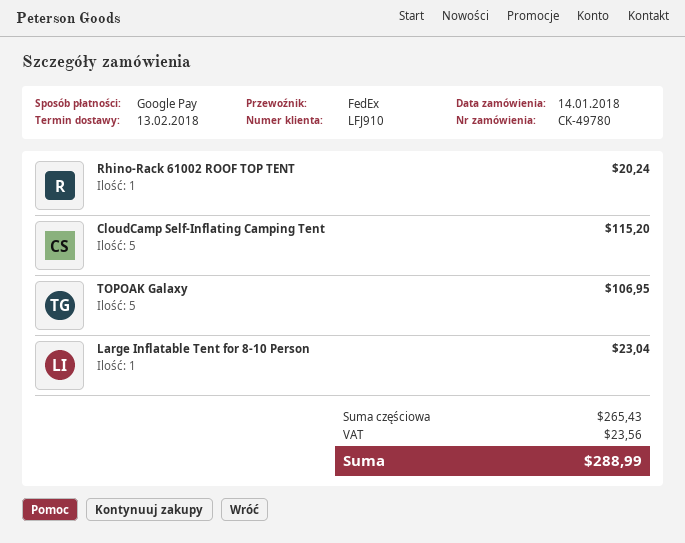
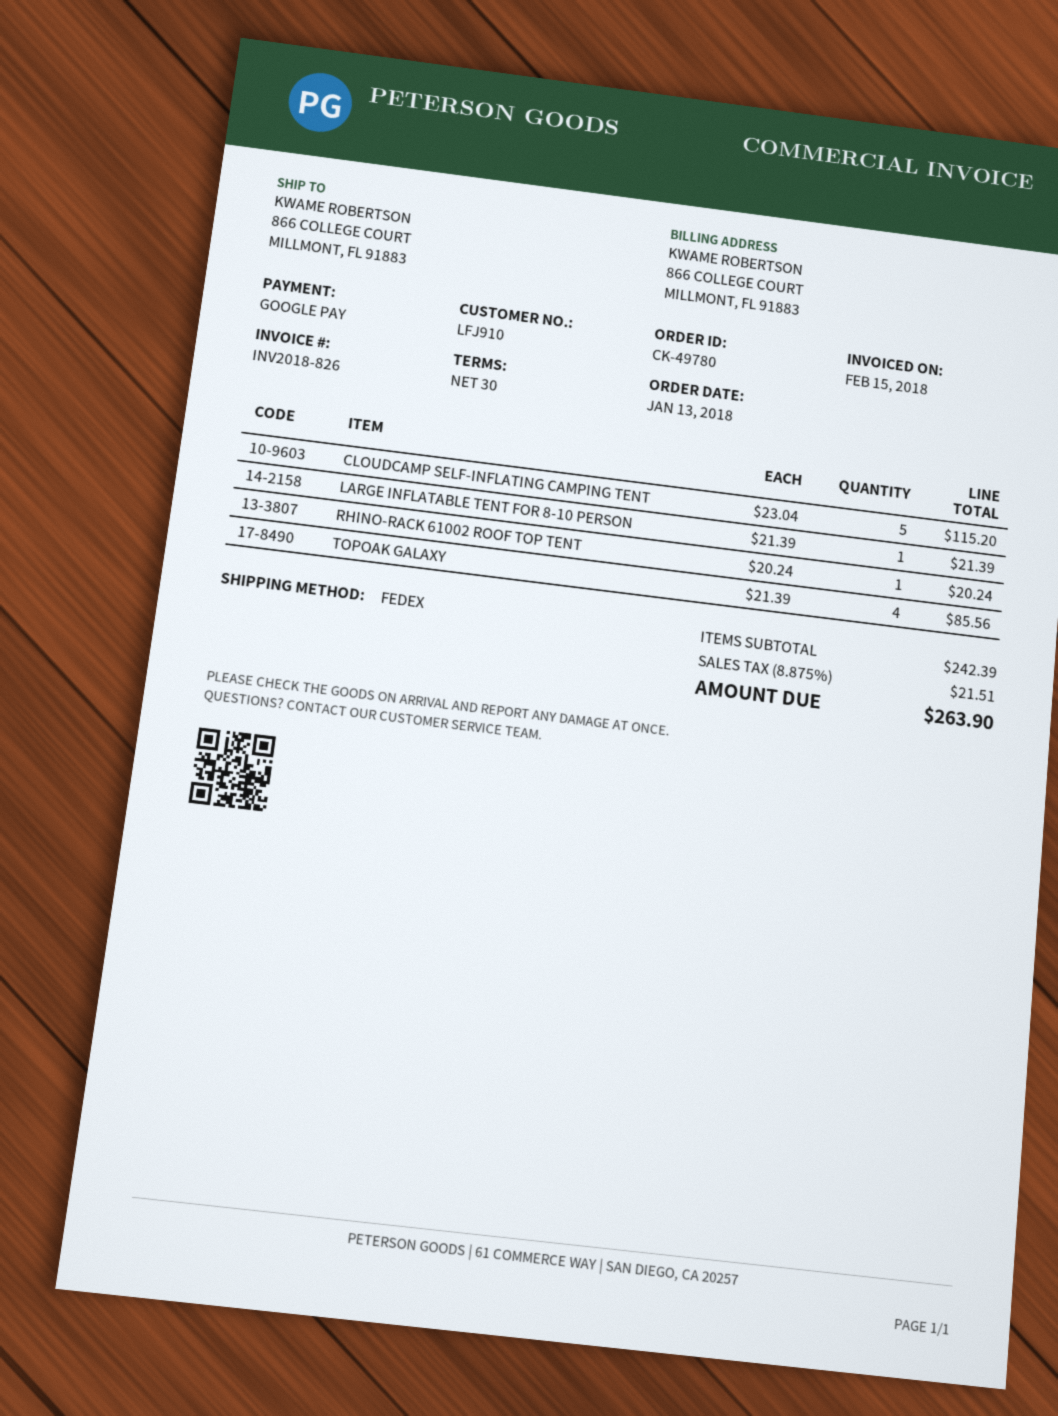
order date: 2018-01-14 -> 2018-01-13
TOPOAK Galaxy: 5 for 106.95 -> 4 for 85.56
Large Inflatable Tent for 8-10 Person: 1 for 23.04 -> 1 for 21.39
subtotal: 265.43 -> 242.39
tax: 23.56 -> 21.51
total: 288.99 -> 263.90

